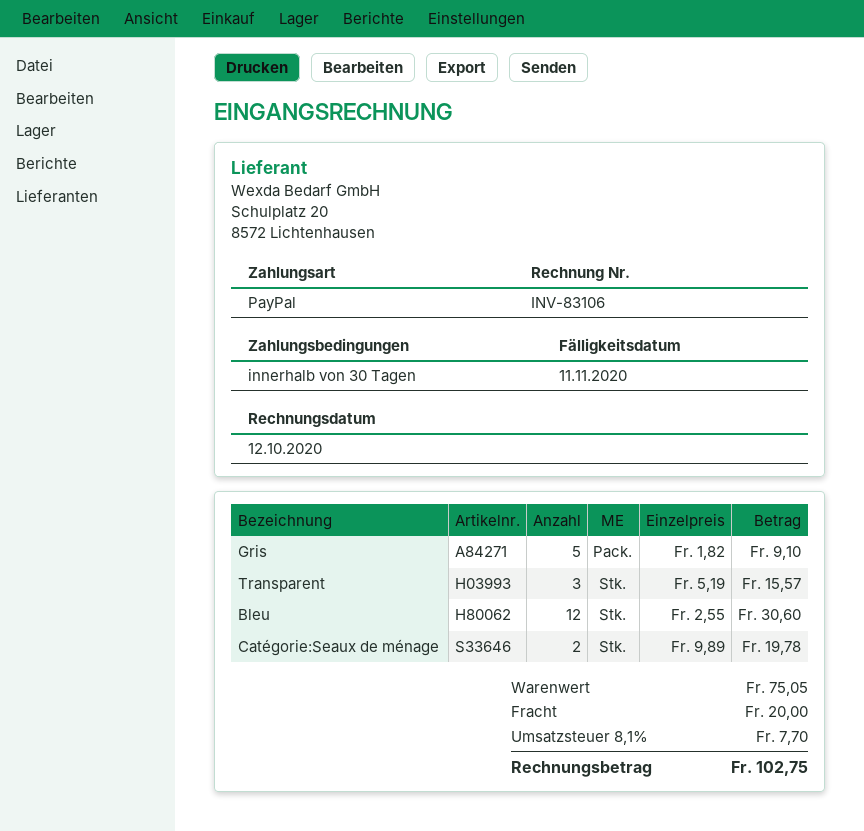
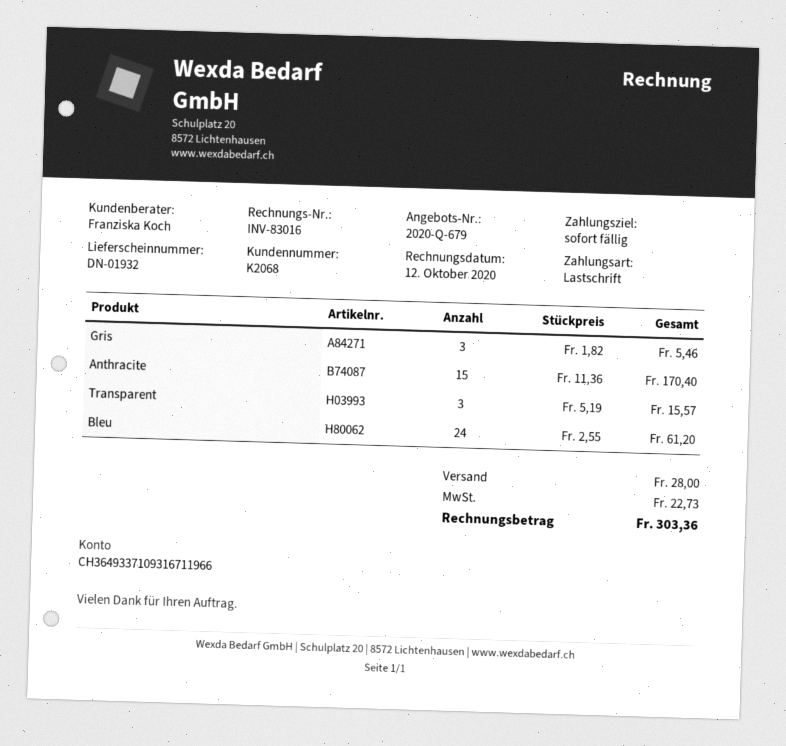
invoice number: INV-83106 -> INV-83016
payment terms: 30 days -> on receipt
payment method: PayPal -> direct debit
Gris: 5 x 1.82 = 9.10 -> 3 x 1.82 = 5.46
Bleu: 12 x 2.55 = 30.60 -> 24 x 2.55 = 61.20
Catégorie:Seaux de ménage: 2 x 9.89 = 19.78 -> none
Anthracite: none -> 15 x 11.36 = 170.40
shipping: 20.00 -> 28.00
tax: 7.70 -> 22.73
total: 102.75 -> 303.36

